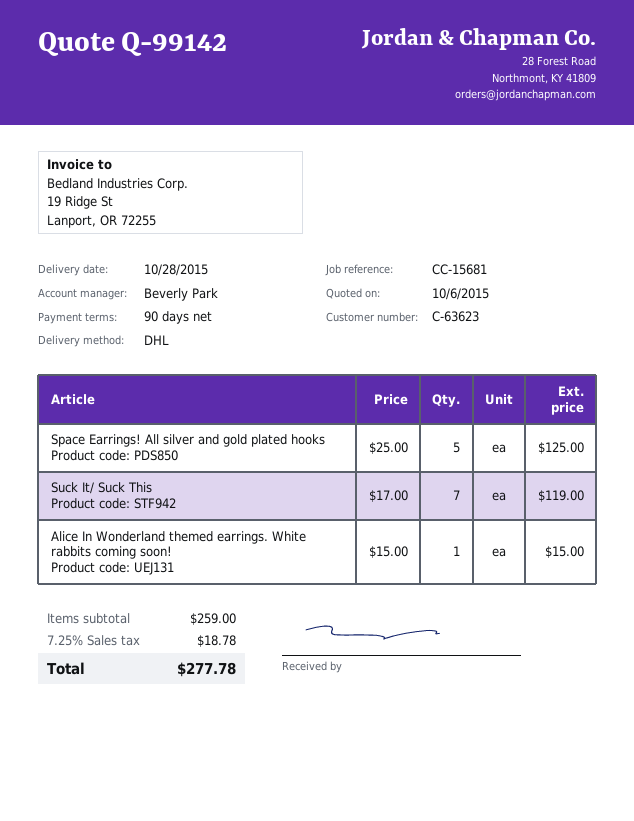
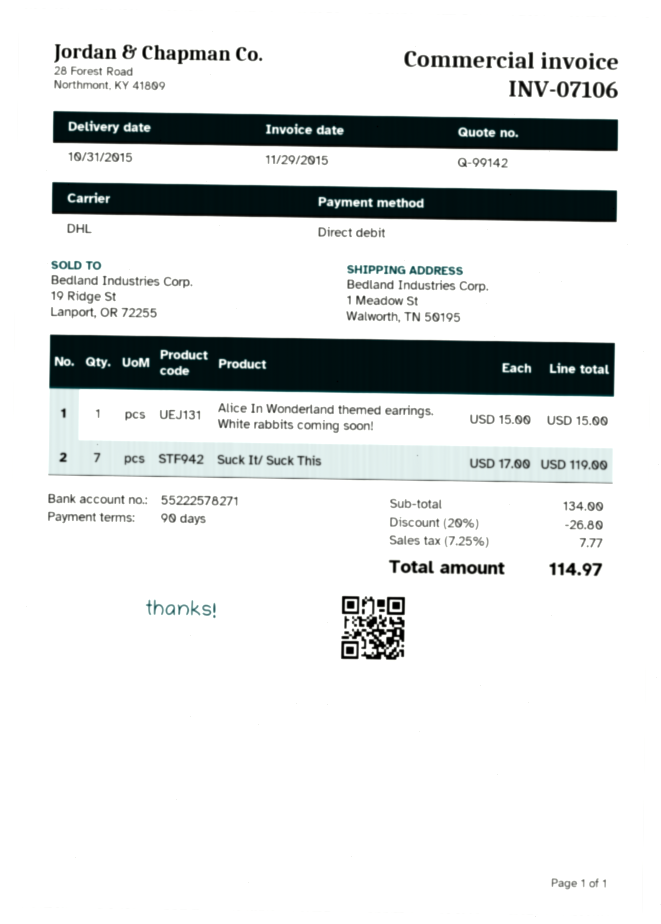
delivery date: 2015-10-28 -> 2015-10-31
Space Earrings! All silver and gold plated hooks: 5 x 25.00 = 125.00 -> none
subtotal: 259.00 -> 134.00
discount: none -> 20% = 26.80
tax: 7.25% = 18.78 -> 7.25% = 7.77
total: 277.78 -> 114.97

